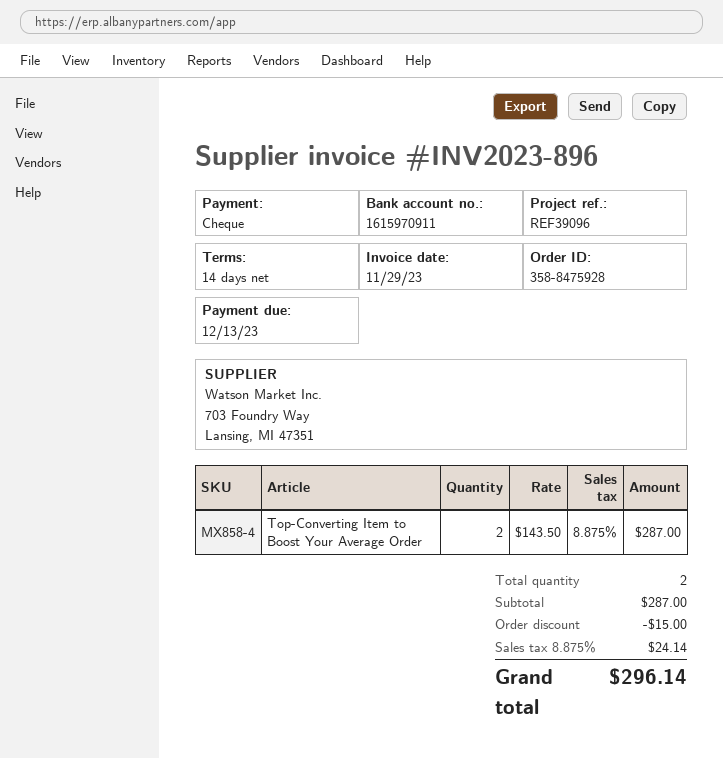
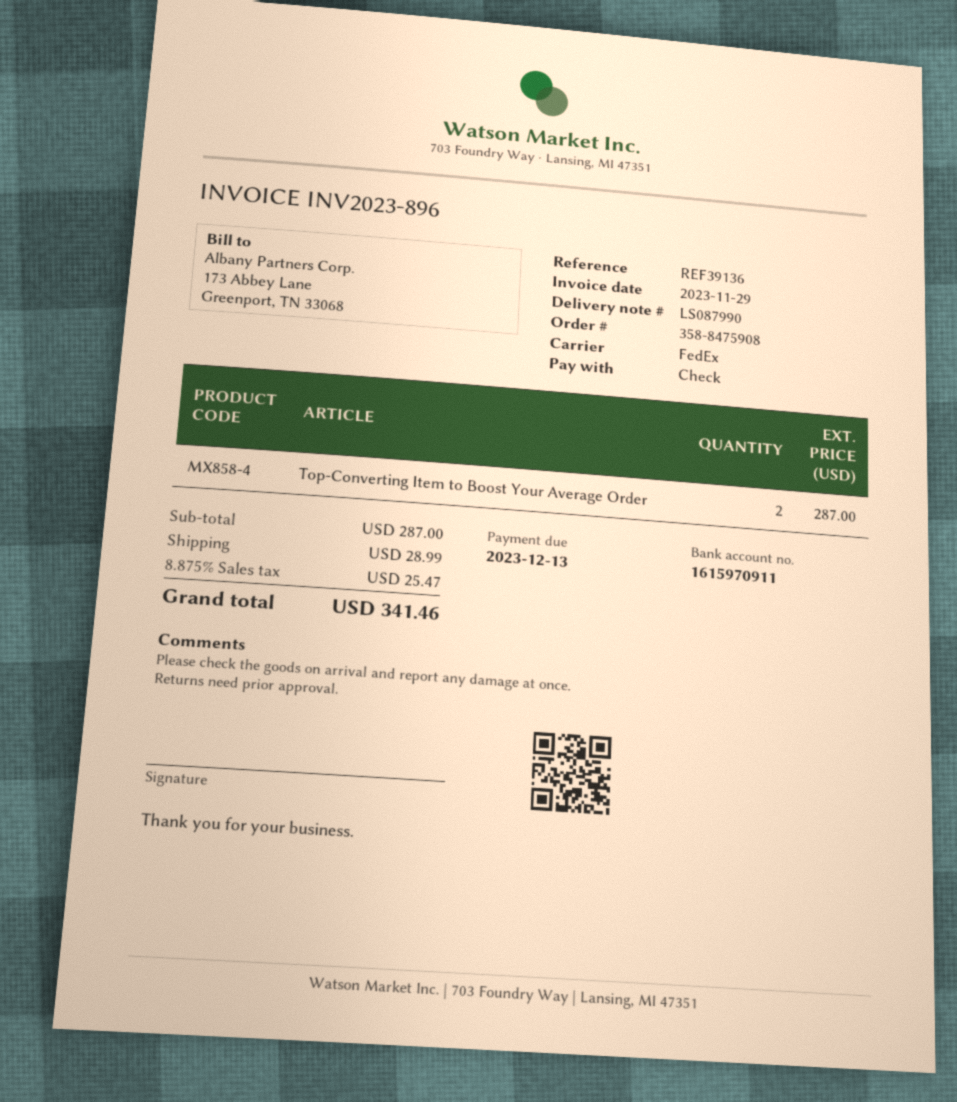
order number: 358-8475928 -> 358-8475908
reference: REF39096 -> REF39136
discount: 15.00 -> none
shipping: none -> 28.99
tax: 8.875% = 24.14 -> 8.875% = 25.47
total: 296.14 -> 341.46

